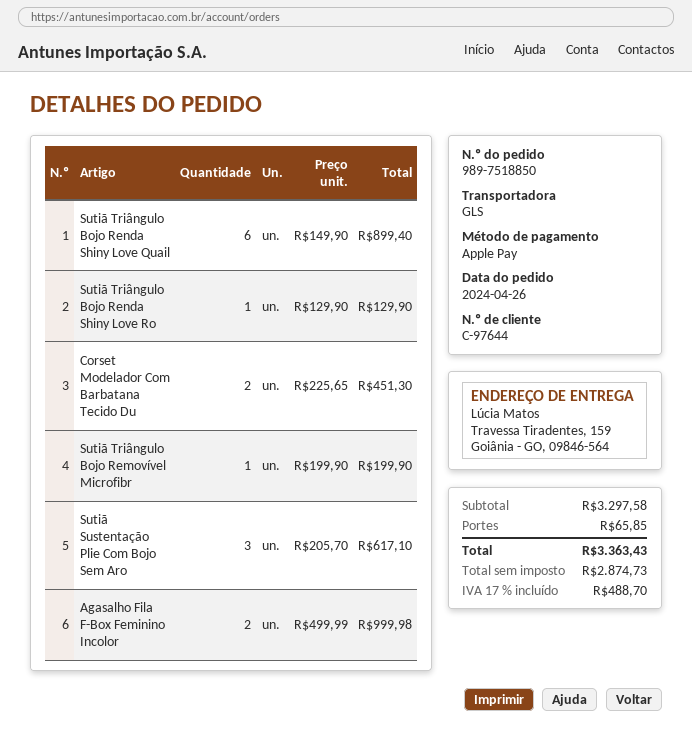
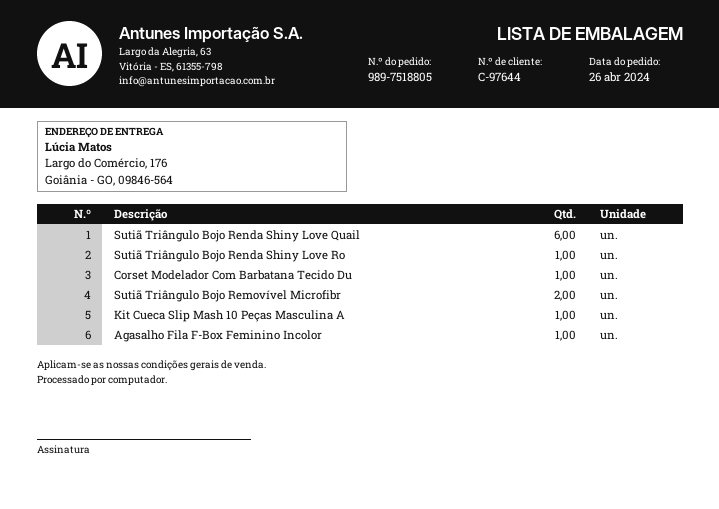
order number: 989-7518850 -> 989-7518805
ship to: Travessa Tiradentes, 159, Goiânia - GO, 09846-564 -> Largo do Comércio, 176, Goiânia - GO, 09846-564
Corset Modelador Com Barbatana Tecido Du: 2 -> 1
Sutiã Triângulo Bojo Removível Microfibr: 1 -> 2
Sutiã Sustentação Plie Com Bojo Sem Aro: 3 -> none
Agasalho Fila F-Box Feminino Incolor: 2 -> 1
Kit Cueca Slip Mash 10 Peças Masculina A: none -> 1

